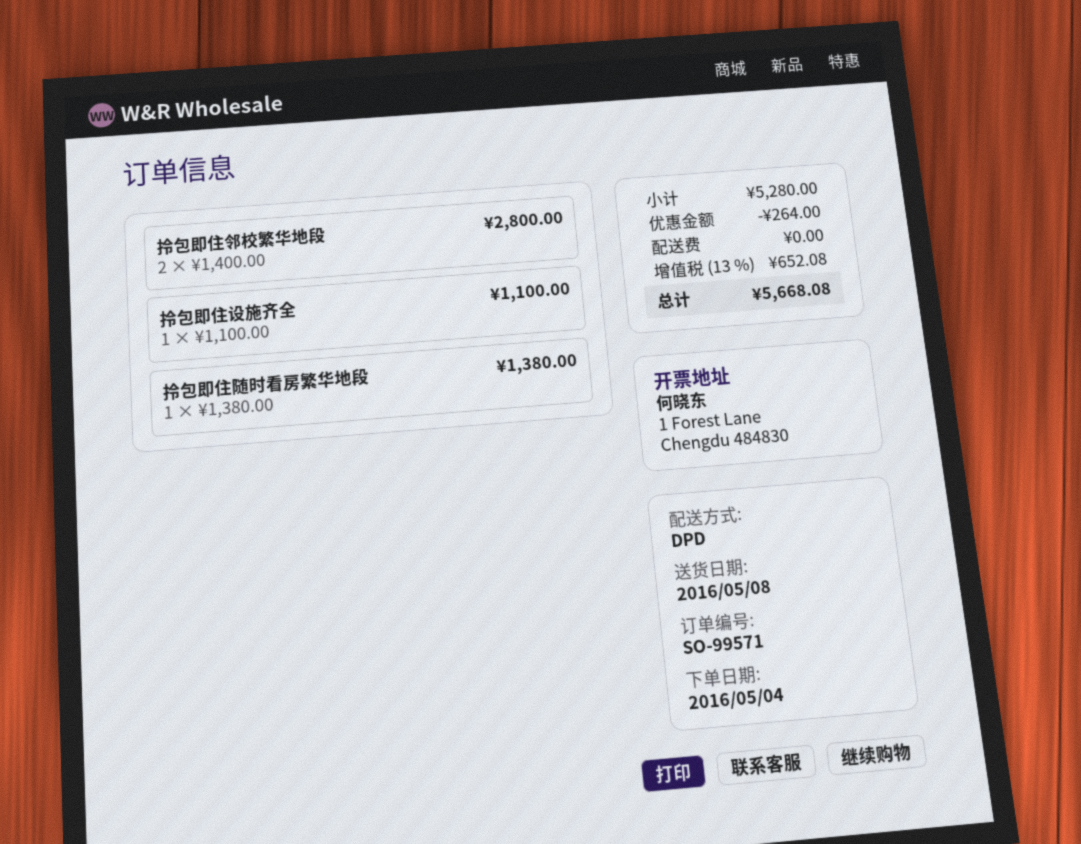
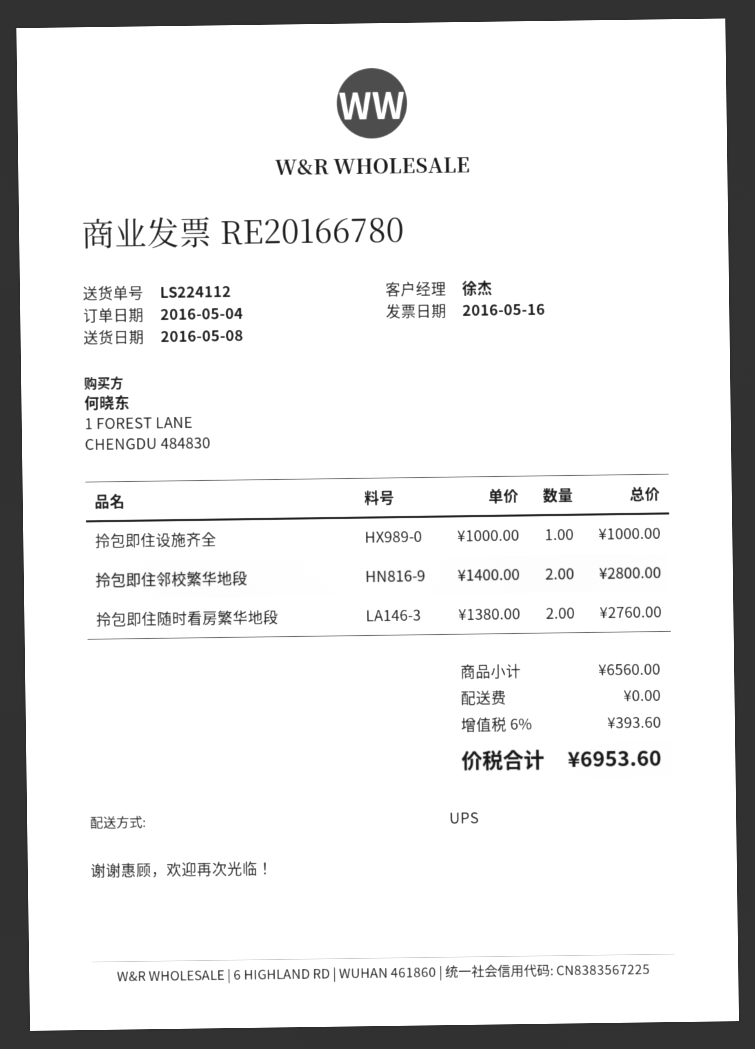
shipping method: DPD -> UPS
拎包即住设施齐全: 1 x 1100.00 = 1100.00 -> 1 x 1000.00 = 1000.00
拎包即住随时看房繁华地段: 1 x 1380.00 = 1380.00 -> 2 x 1380.00 = 2760.00
subtotal: 5280.00 -> 6560.00
discount: 264.00 -> none
tax: 13% = 652.08 -> 6% = 393.60
total: 5668.08 -> 6953.60

